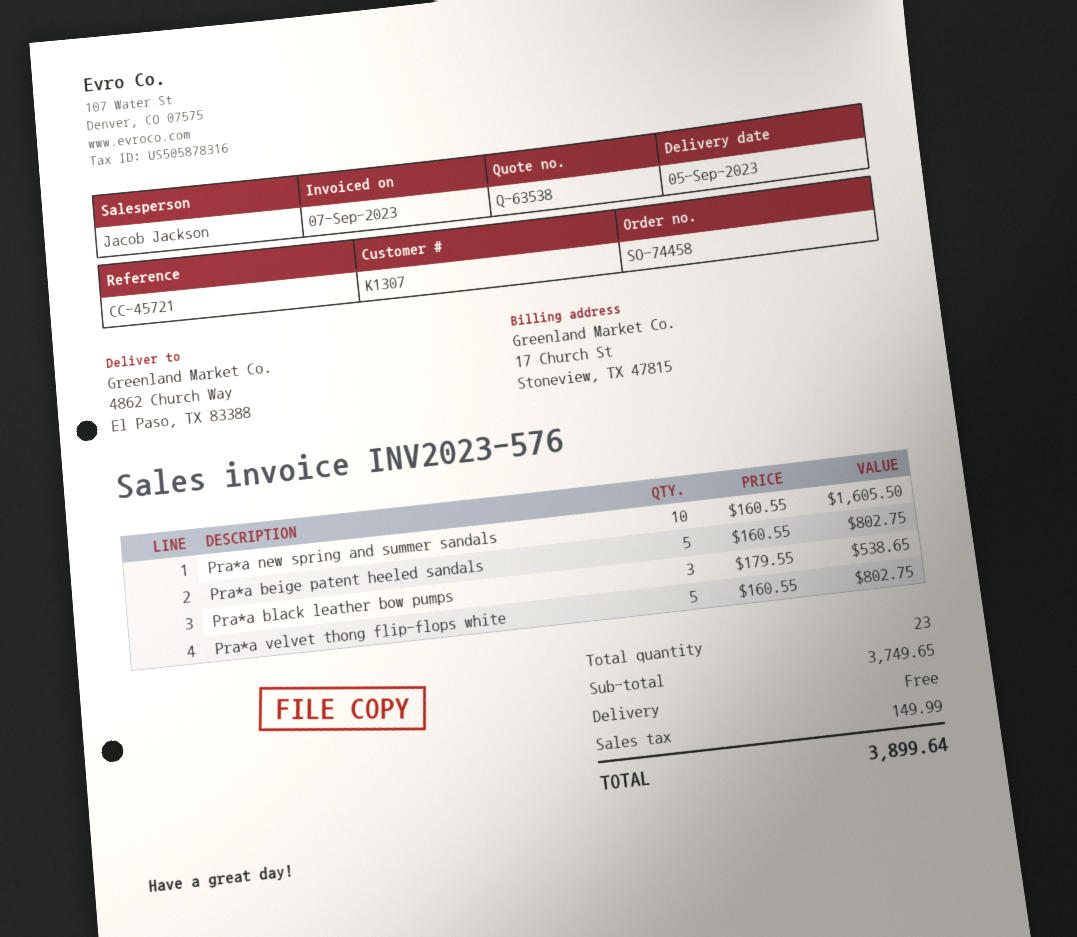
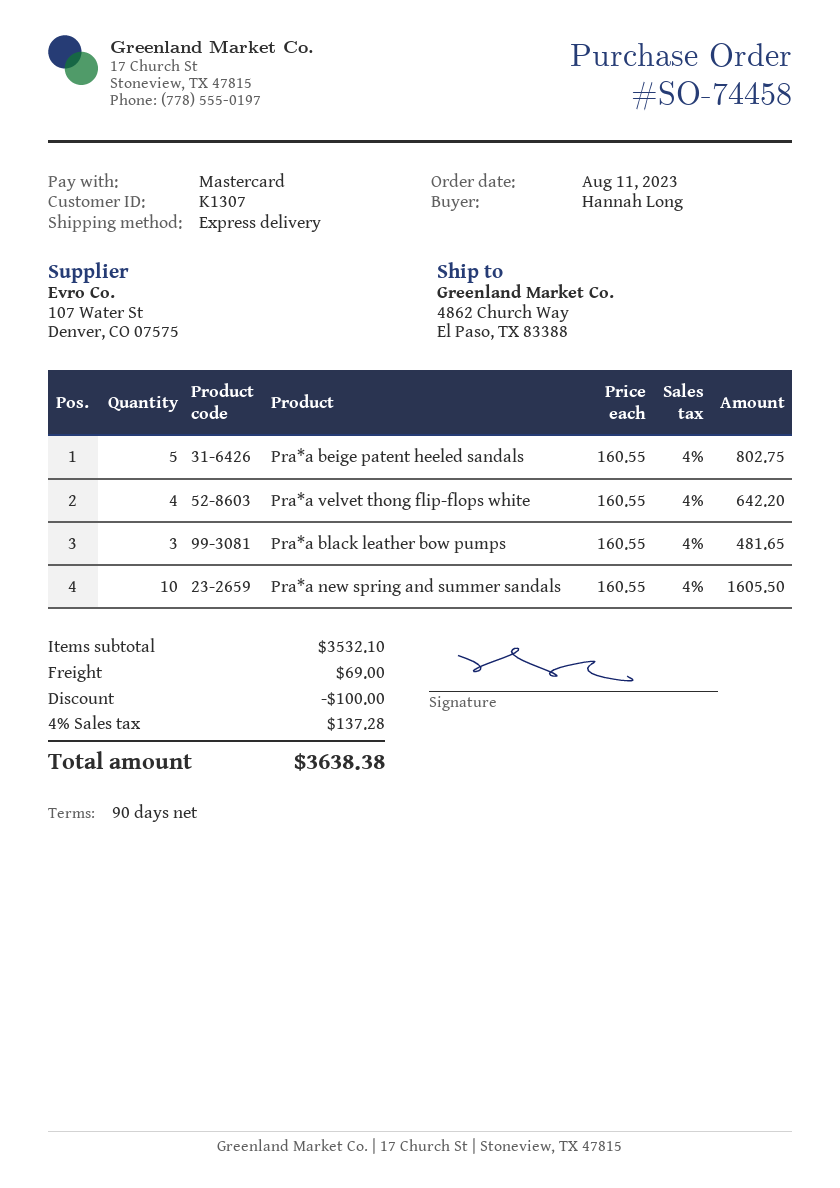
Pra*a black leather bow pumps: 3 x 179.55 = 538.65 -> 3 x 160.55 = 481.65
Pra*a velvet thong flip-flops white: 5 x 160.55 = 802.75 -> 4 x 160.55 = 642.20
subtotal: 3749.65 -> 3532.10
discount: none -> 100.00
shipping: 0.00 -> 69.00
tax: 149.99 -> 137.28
total: 3899.64 -> 3638.38

